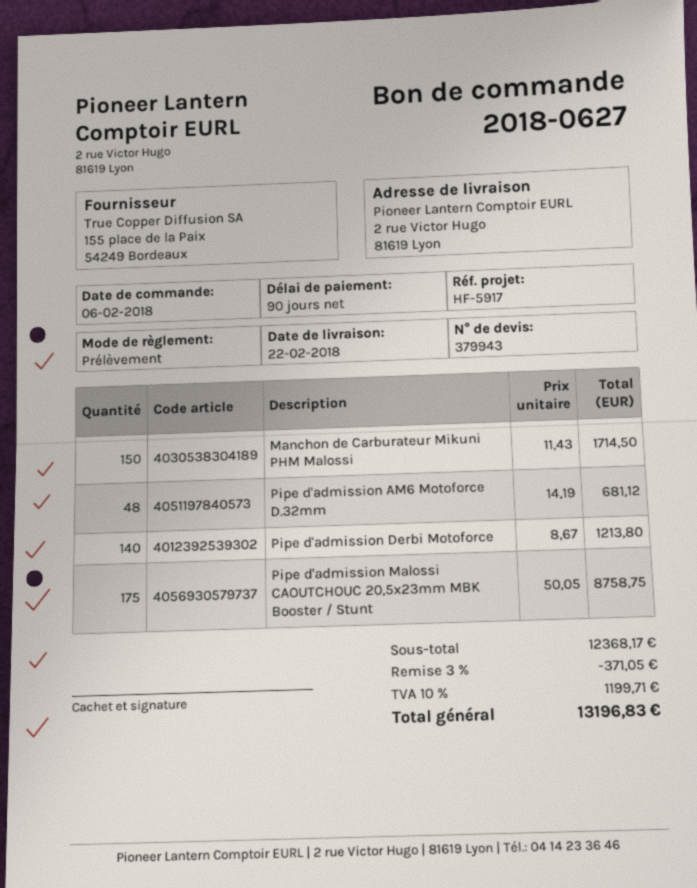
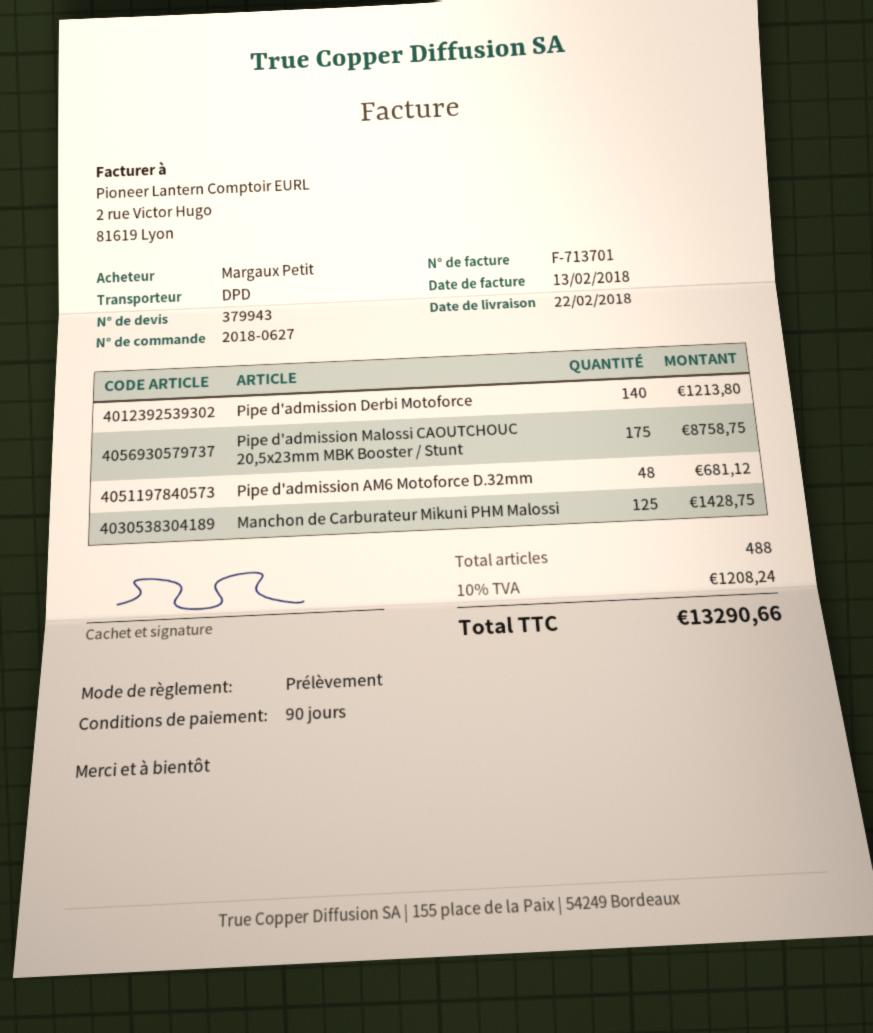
Manchon de Carburateur Mikuni PHM Malossi: 150 for 1714.50 -> 125 for 1428.75
discount: 3% = 371.05 -> none
tax: 10% = 1199.71 -> 10% = 1208.24
total: 13196.83 -> 13290.66

